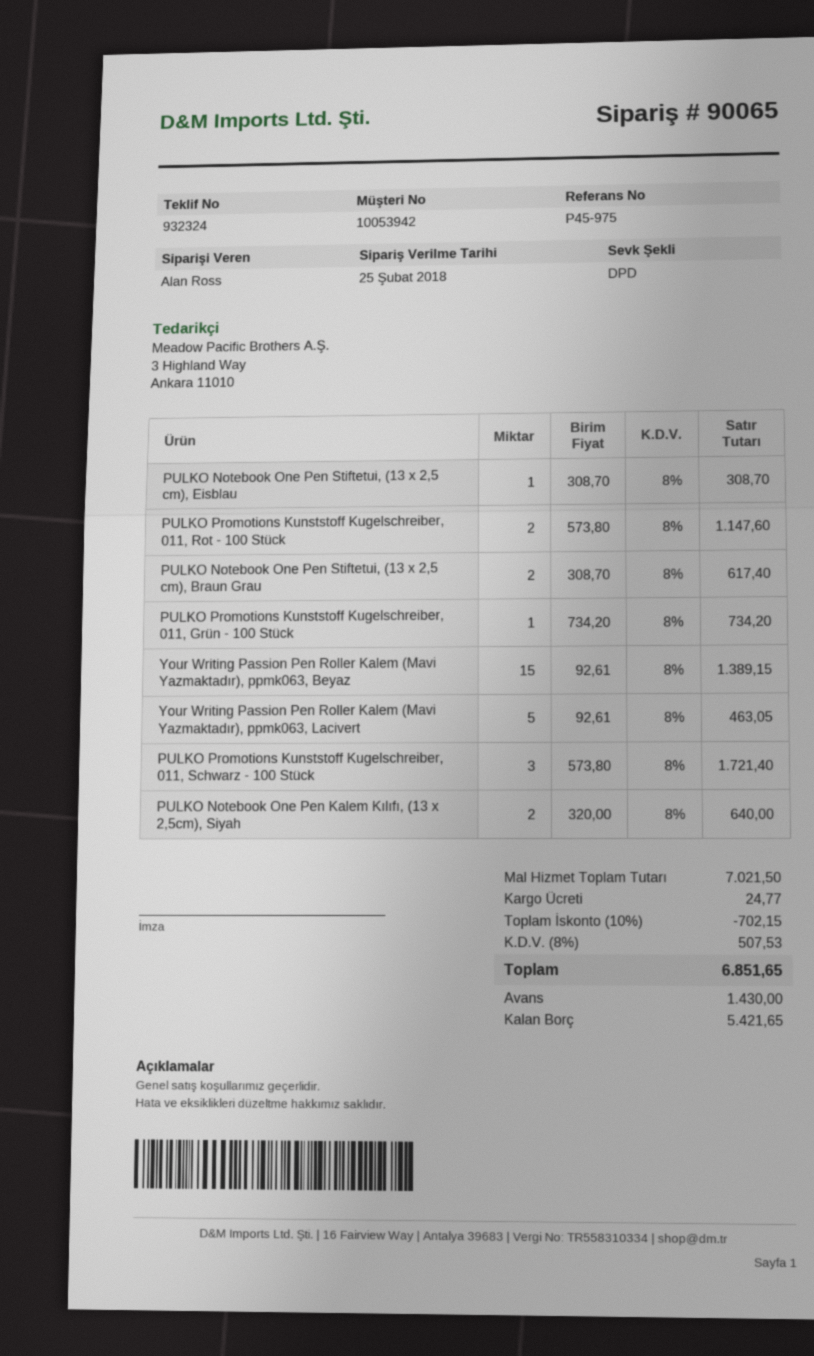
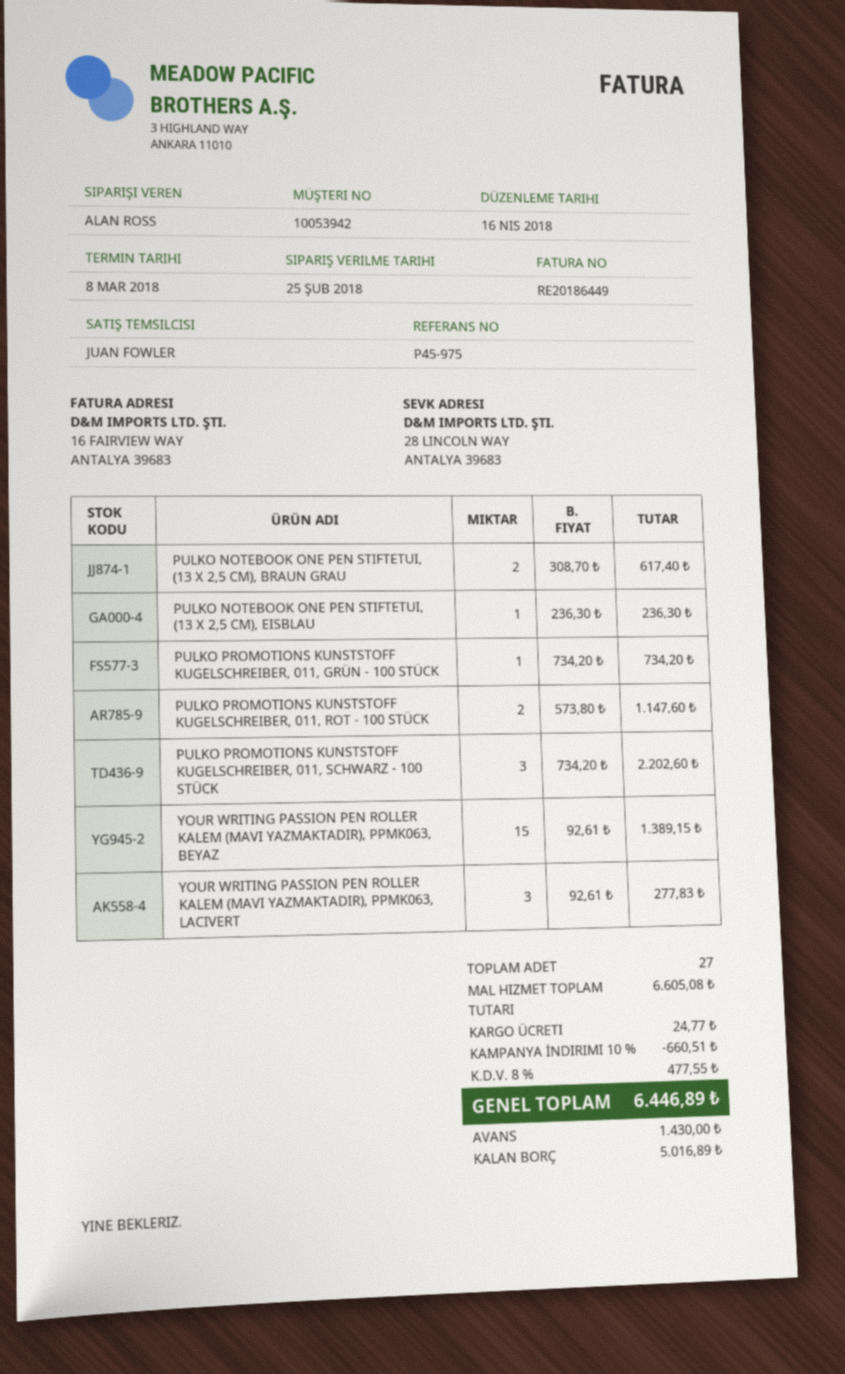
PULKO Notebook One Pen Stiftetui, (13 x 2,5 cm), Eisblau: 1 x 308.70 = 308.70 -> 1 x 236.30 = 236.30
Your Writing Passion Pen Roller Kalem (Mavi Yazmaktadır), ppmk063, Lacivert: 5 x 92.61 = 463.05 -> 3 x 92.61 = 277.83
PULKO Promotions Kunststoff Kugelschreiber, 011, Schwarz - 100 Stück: 3 x 573.80 = 1721.40 -> 3 x 734.20 = 2202.60
PULKO Notebook One Pen Kalem Kılıfı, (13 x 2,5cm), Siyah: 2 x 320.00 = 640.00 -> none
subtotal: 7021.50 -> 6605.08
discount: 10% = 702.15 -> 10% = 660.51
tax: 8% = 507.53 -> 8% = 477.55
total: 6851.65 -> 6446.89
balance: 5421.65 -> 5016.89

